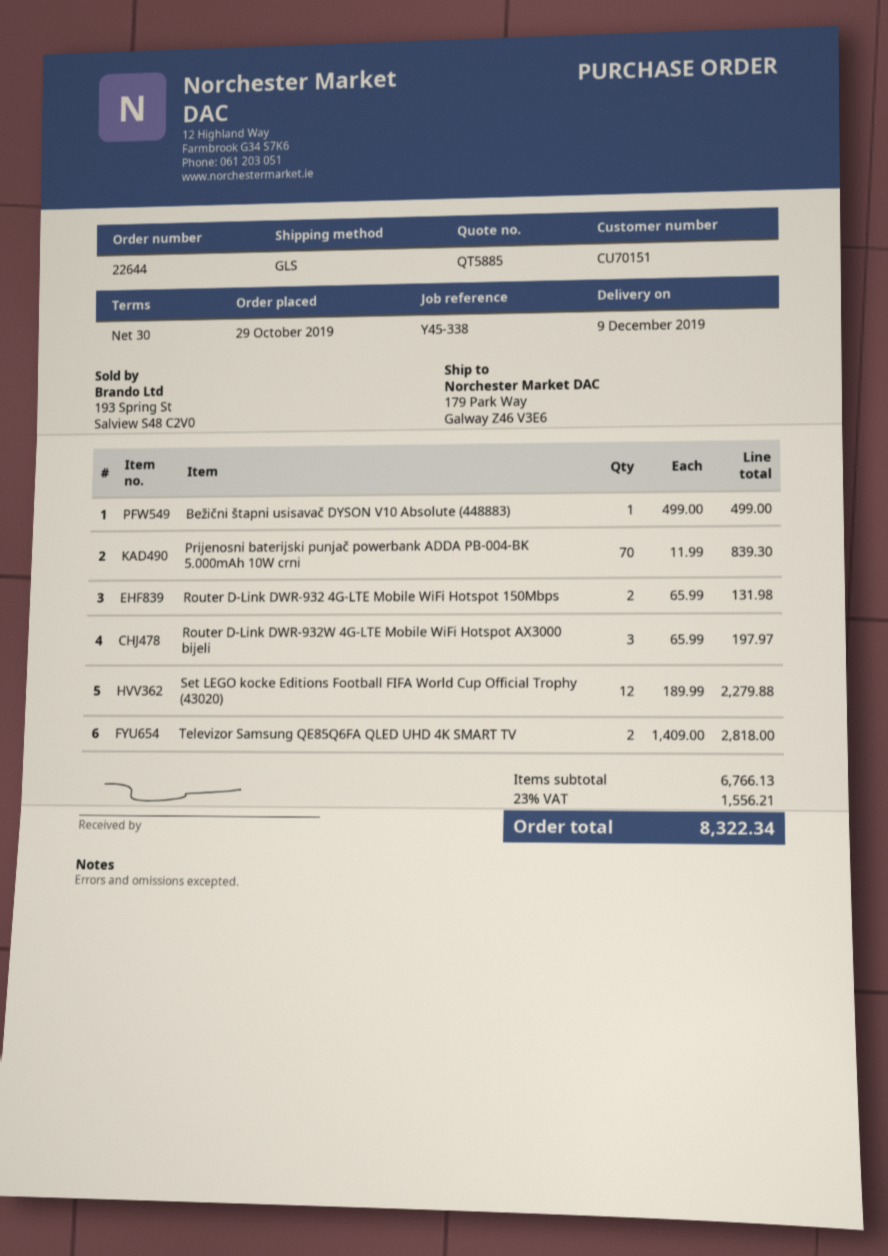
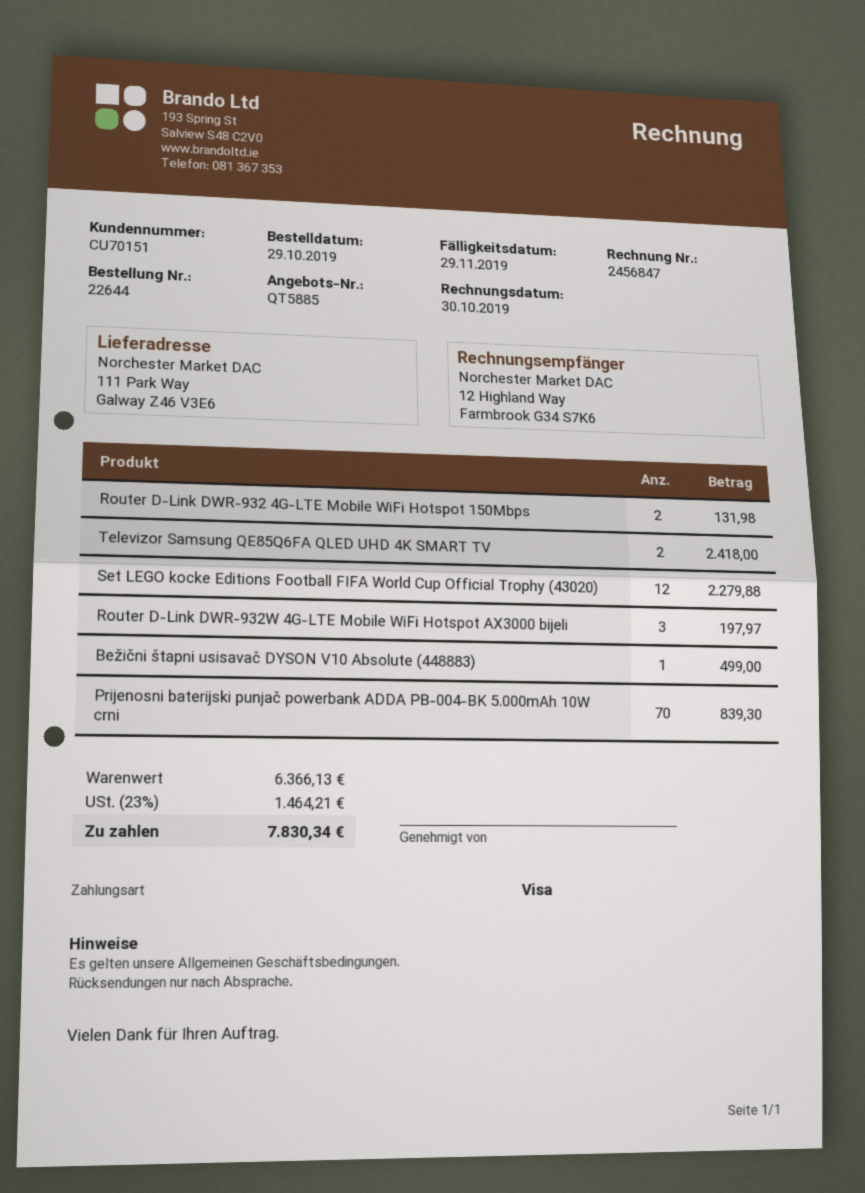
ship to: 179 Park Way, Galway Z46 V3E6 -> 111 Park Way, Galway Z46 V3E6
Televizor Samsung QE85Q6FA QLED UHD 4K SMART TV: 2 for 2818.00 -> 2 for 2418.00
subtotal: 6766.13 -> 6366.13
tax: 23% = 1556.21 -> 23% = 1464.21
total: 8322.34 -> 7830.34

